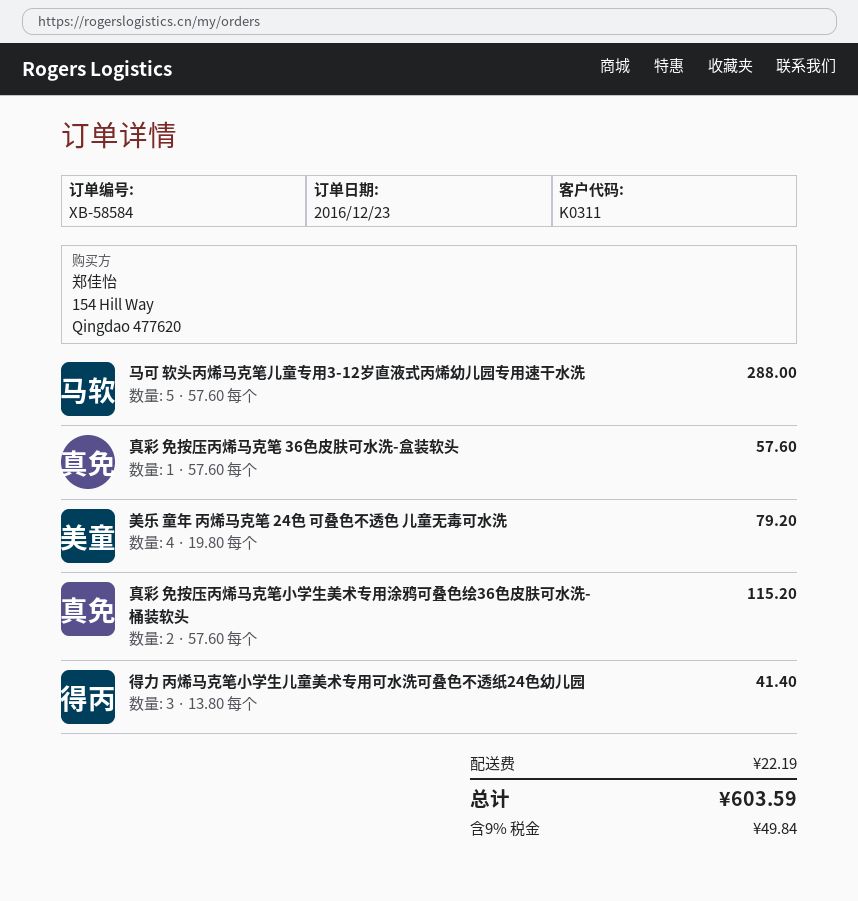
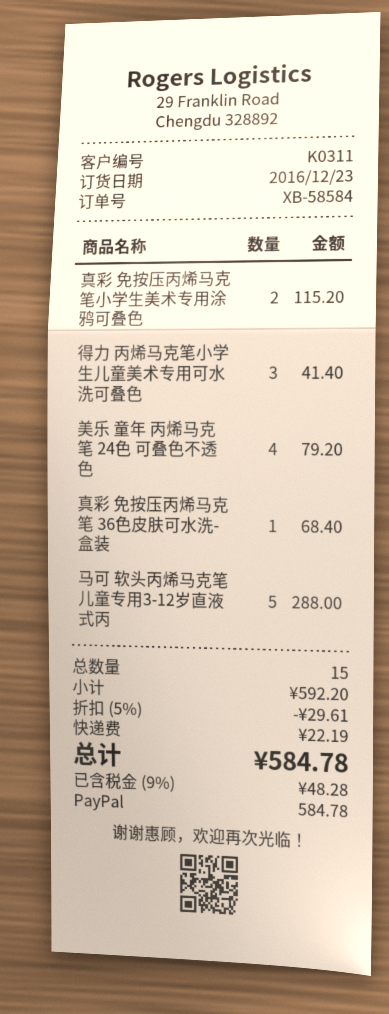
真彩 免按压丙烯马克笔 36色皮肤可水洗-盒装软头: 1 for 57.60 -> 1 for 68.40
discount: none -> 5% = 29.61
tax: 9% = 49.84 -> 9% = 48.28
total: 603.59 -> 584.78

